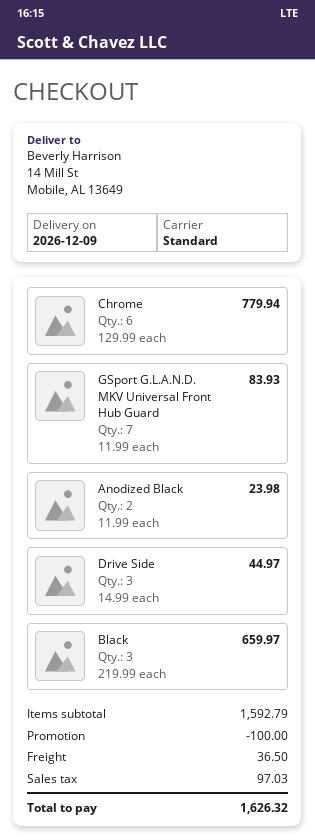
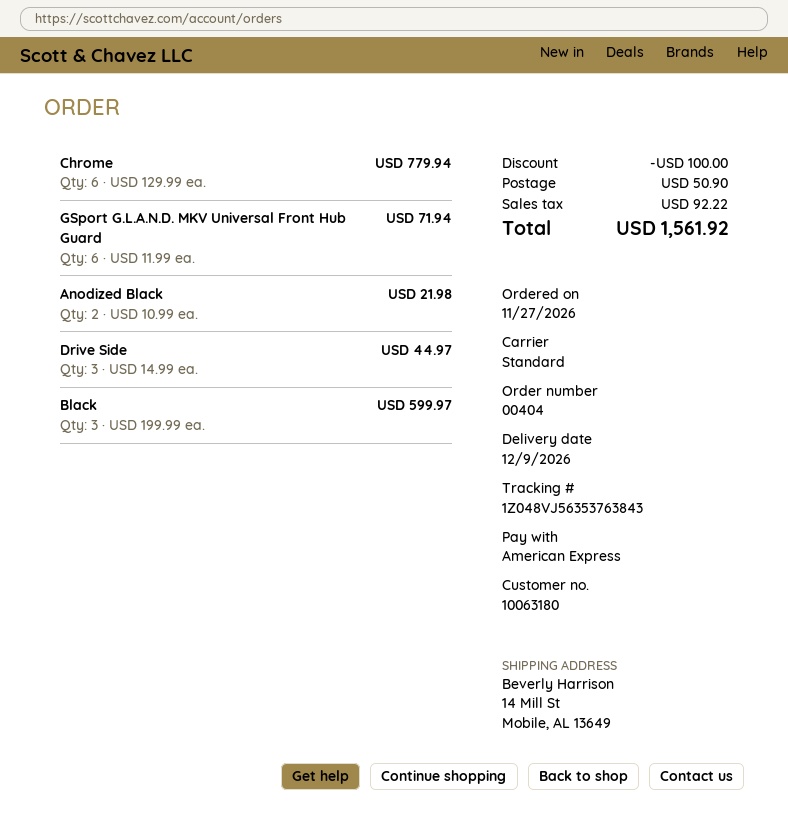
GSport G.L.A.N.D. MKV Universal Front Hub Guard: 7 x 11.99 = 83.93 -> 6 x 11.99 = 71.94
Anodized Black: 2 x 11.99 = 23.98 -> 2 x 10.99 = 21.98
Black: 3 x 219.99 = 659.97 -> 3 x 199.99 = 599.97
shipping: 36.50 -> 50.90
tax: 97.03 -> 92.22
total: 1626.32 -> 1561.92

